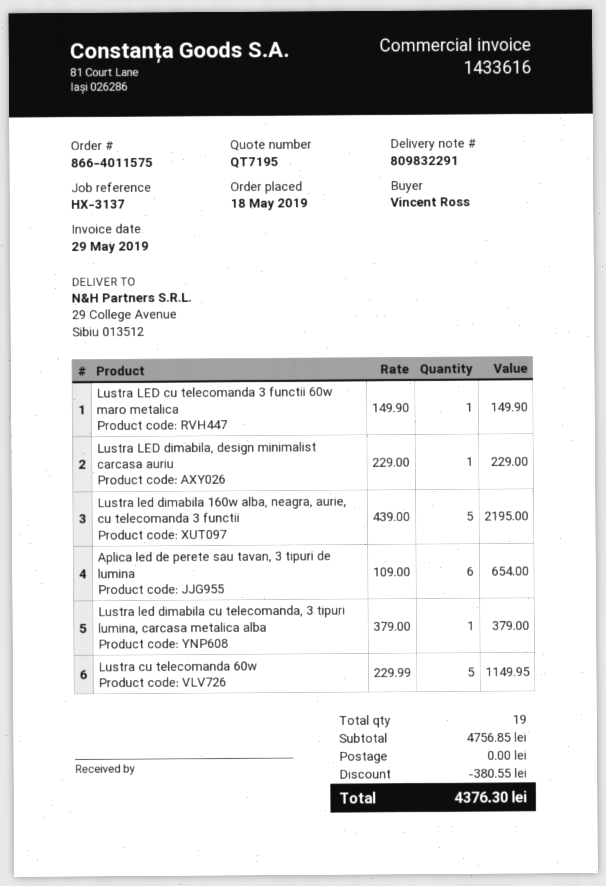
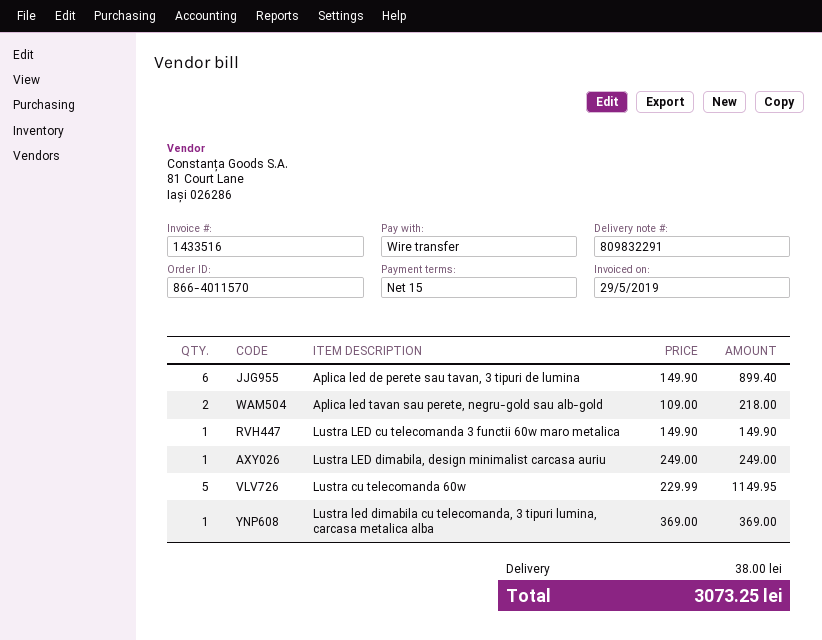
order number: 866-4011575 -> 866-4011570
invoice number: 1433616 -> 1433516
Lustra LED dimabila, design minimalist carcasa auriu: 1 x 229.00 = 229.00 -> 1 x 249.00 = 249.00
Lustra led dimabila 160w alba, neagra, aurie, cu telecomanda 3 functii: 5 x 439.00 = 2195.00 -> none
Aplica led de perete sau tavan, 3 tipuri de lumina: 6 x 109.00 = 654.00 -> 6 x 149.90 = 899.40
Lustra led dimabila cu telecomanda, 3 tipuri lumina, carcasa metalica alba: 1 x 379.00 = 379.00 -> 1 x 369.00 = 369.00
Aplica led tavan sau perete, negru-gold sau alb-gold: none -> 2 x 109.00 = 218.00
discount: 380.55 -> none
shipping: 0.00 -> 38.00
total: 4376.30 -> 3073.25

